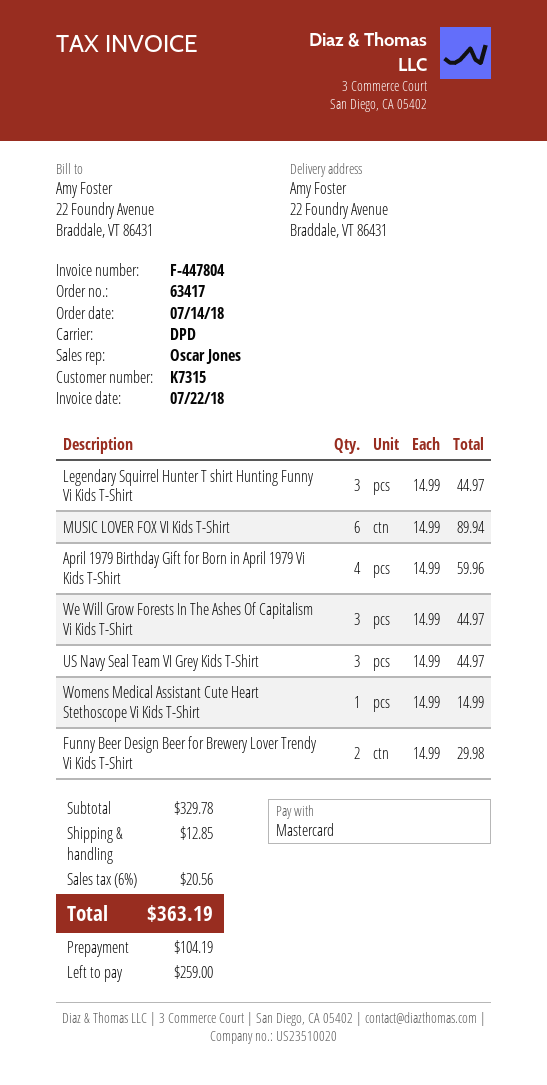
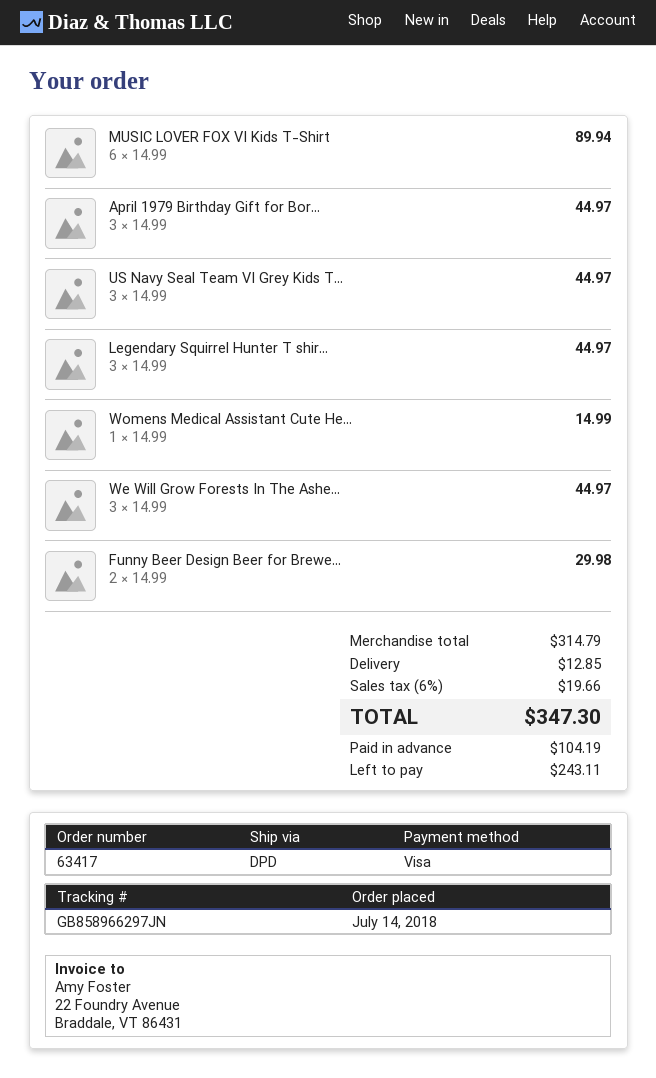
payment method: Mastercard -> Visa
April 1979 Birthday Gift for Born in April 1979 Vi Kids T-Shirt: 4 x 14.99 = 59.96 -> 3 x 14.99 = 44.97
subtotal: 329.78 -> 314.79
tax: 6% = 20.56 -> 6% = 19.66
total: 363.19 -> 347.30
balance: 259.00 -> 243.11

